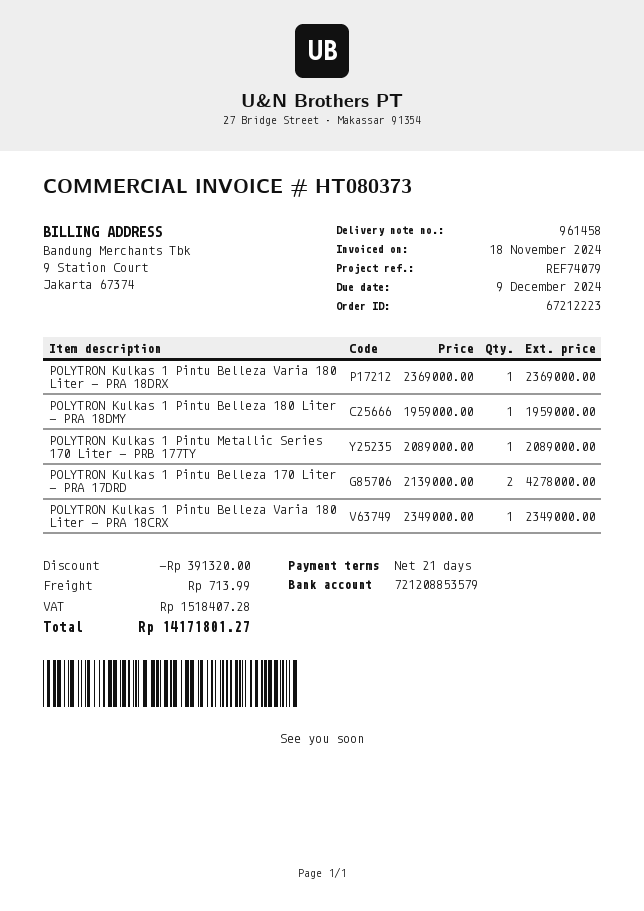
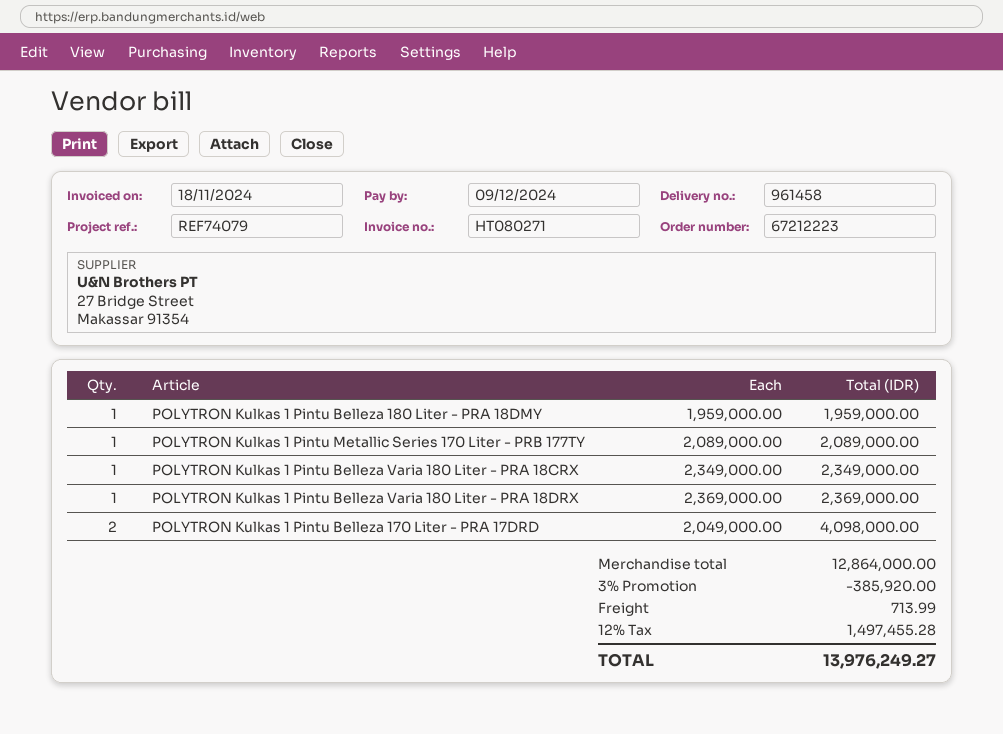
invoice number: HT080373 -> HT080271
POLYTRON Kulkas 1 Pintu Belleza 170 Liter - PRA 17DRD: 2 x 2139000.00 = 4278000.00 -> 2 x 2049000.00 = 4098000.00
discount: 391320.00 -> 385920.00
tax: 1518407.28 -> 1497455.28
total: 14171801.27 -> 13976249.27

